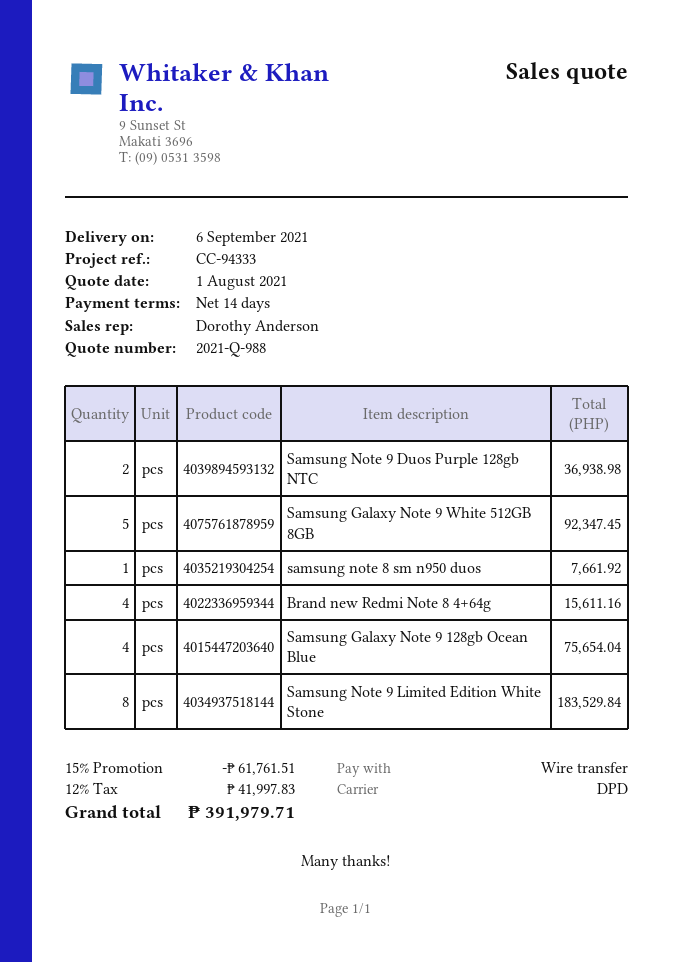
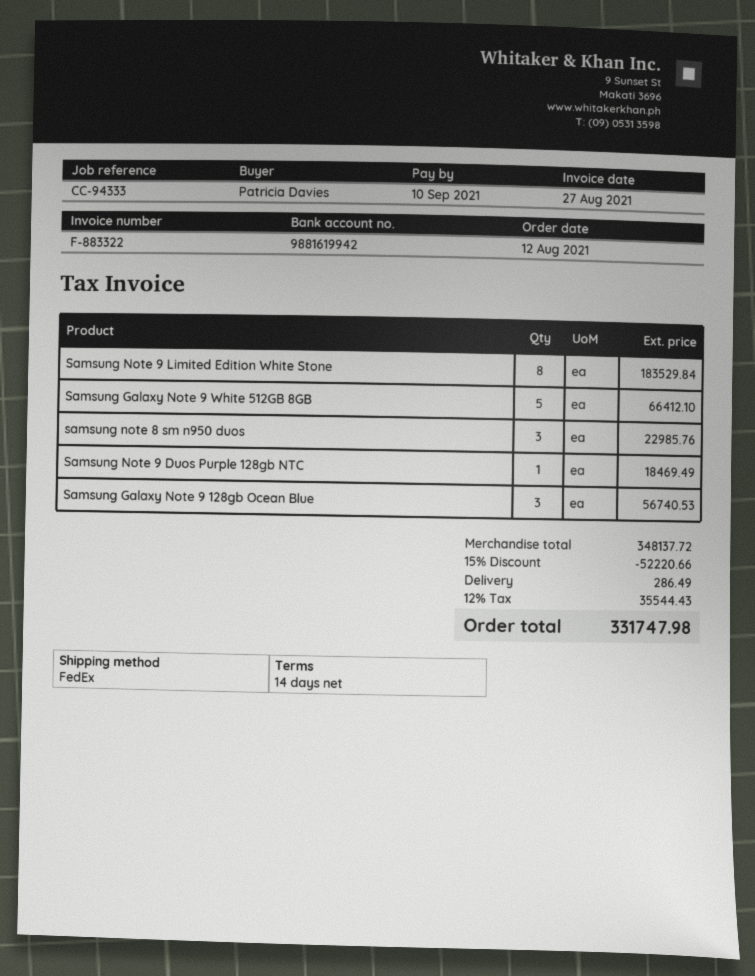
shipping method: DPD -> FedEx
Samsung Note 9 Duos Purple 128gb NTC: 2 for 36938.98 -> 1 for 18469.49
Samsung Galaxy Note 9 White 512GB 8GB: 5 for 92347.45 -> 5 for 66412.10
samsung note 8 sm n950 duos: 1 for 7661.92 -> 3 for 22985.76
Brand new Redmi Note 8 4+64g: 4 for 15611.16 -> none
Samsung Galaxy Note 9 128gb Ocean Blue: 4 for 75654.04 -> 3 for 56740.53
discount: 15% = 61761.51 -> 15% = 52220.66
shipping: none -> 286.49
tax: 12% = 41997.83 -> 12% = 35544.43
total: 391979.71 -> 331747.98

